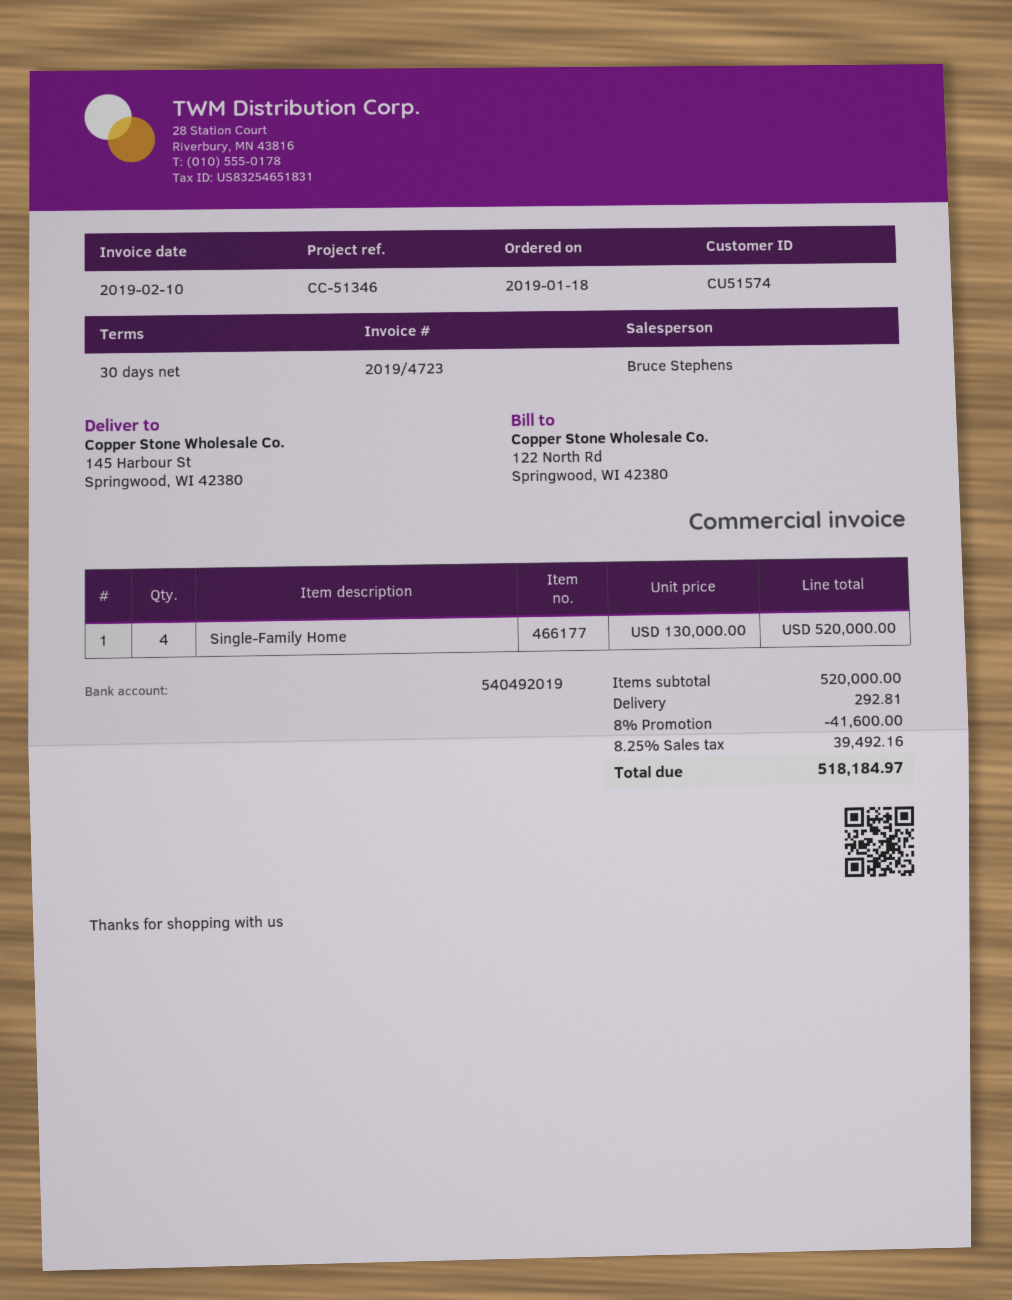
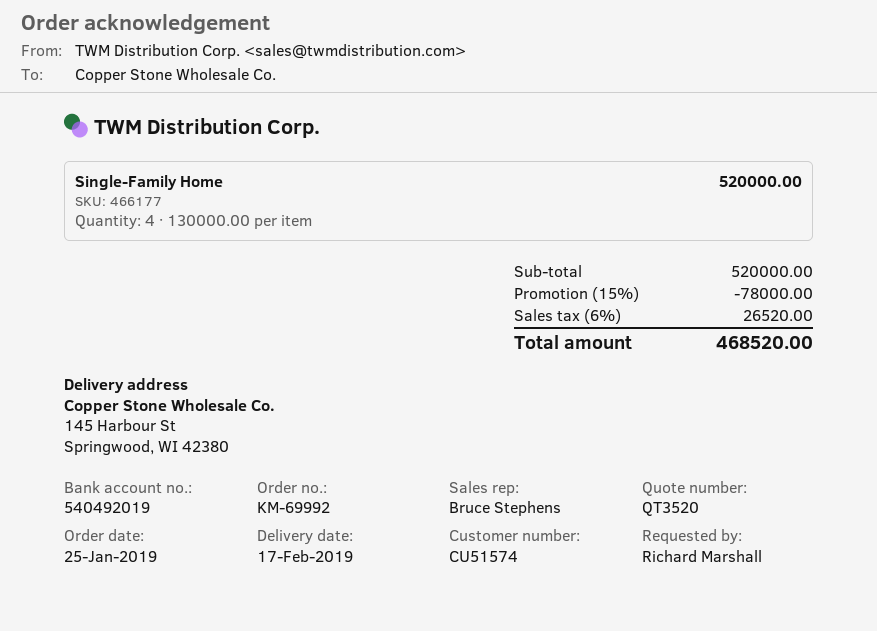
order date: 2019-01-18 -> 2019-01-25
discount: 8% = 41600.00 -> 15% = 78000.00
shipping: 292.81 -> none
tax: 8.25% = 39492.16 -> 6% = 26520.00
total: 518184.97 -> 468520.00

